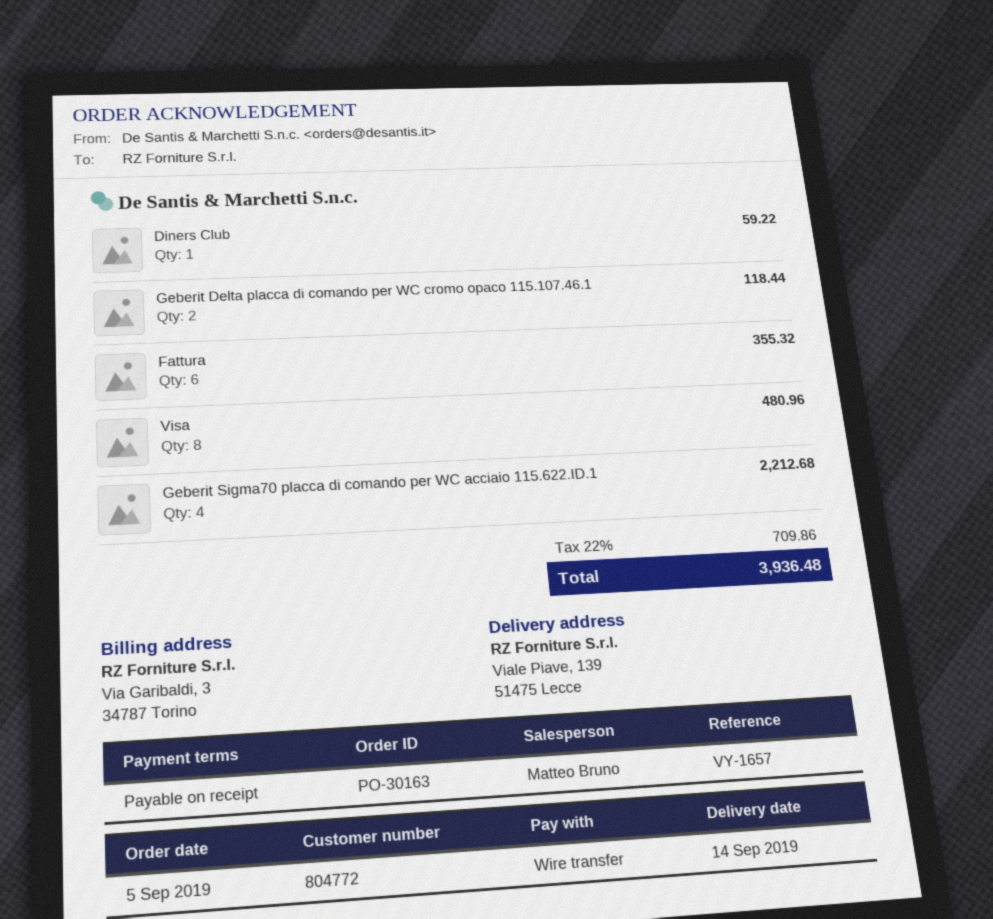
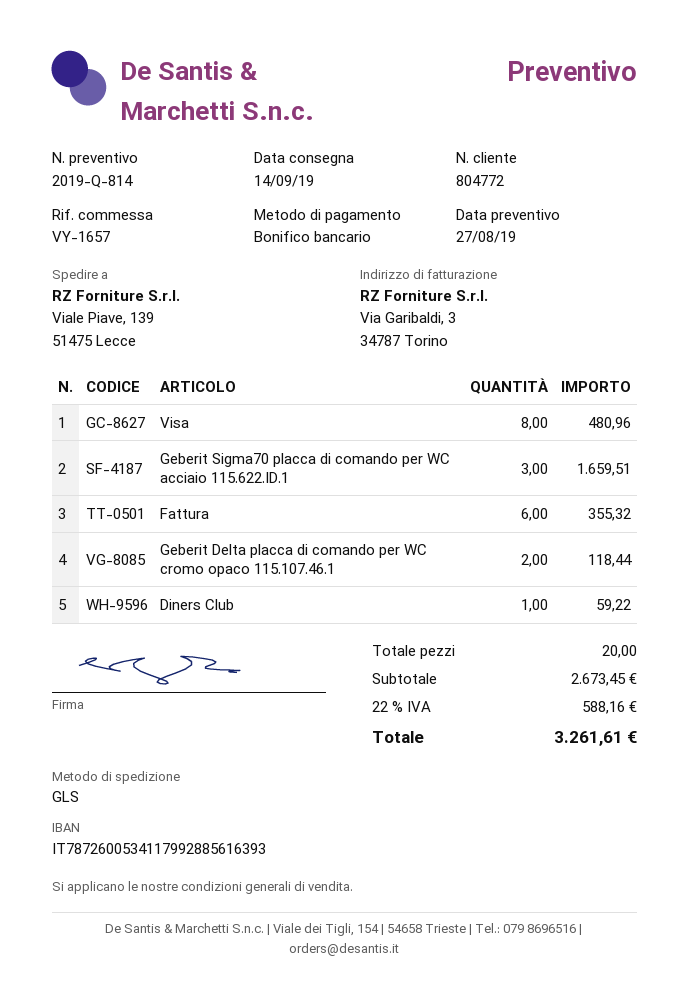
Geberit Sigma70 placca di comando per WC acciaio 115.622.ID.1: 4 for 2212.68 -> 3 for 1659.51
tax: 22% = 709.86 -> 22% = 588.16
total: 3936.48 -> 3261.61

